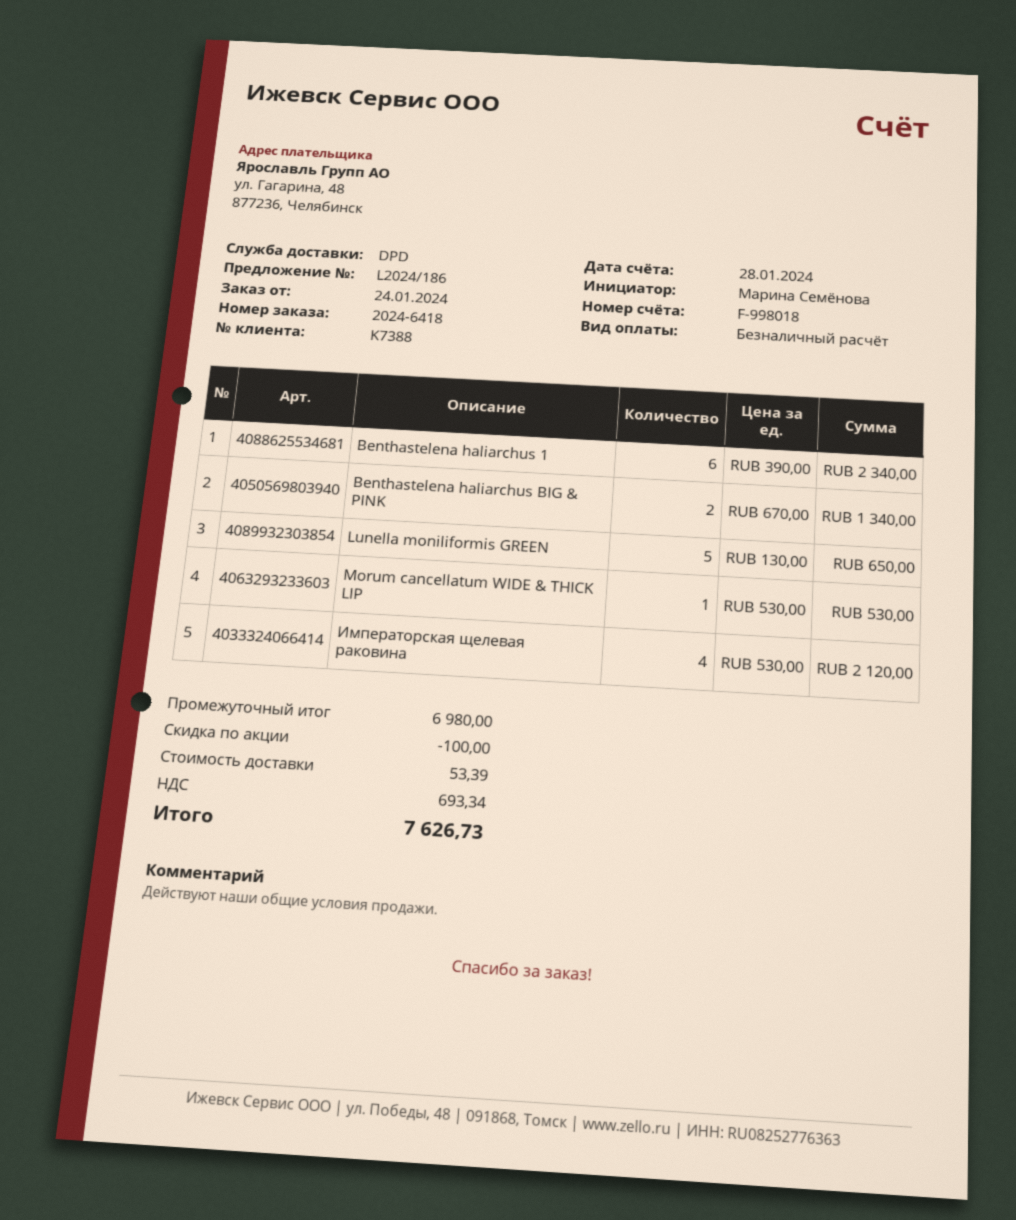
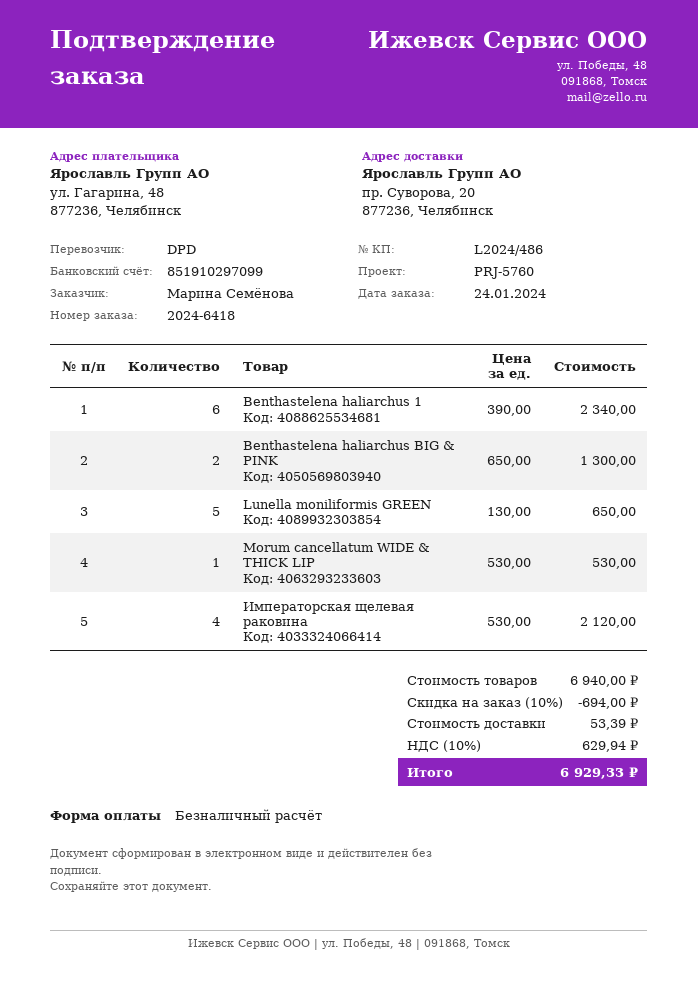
quote number: L2024/186 -> L2024/486
Benthastelena haliarchus BIG & PINK: 2 x 670.00 = 1340.00 -> 2 x 650.00 = 1300.00
subtotal: 6980.00 -> 6940.00
discount: 100.00 -> 694.00
tax: 693.34 -> 629.94
total: 7626.73 -> 6929.33

